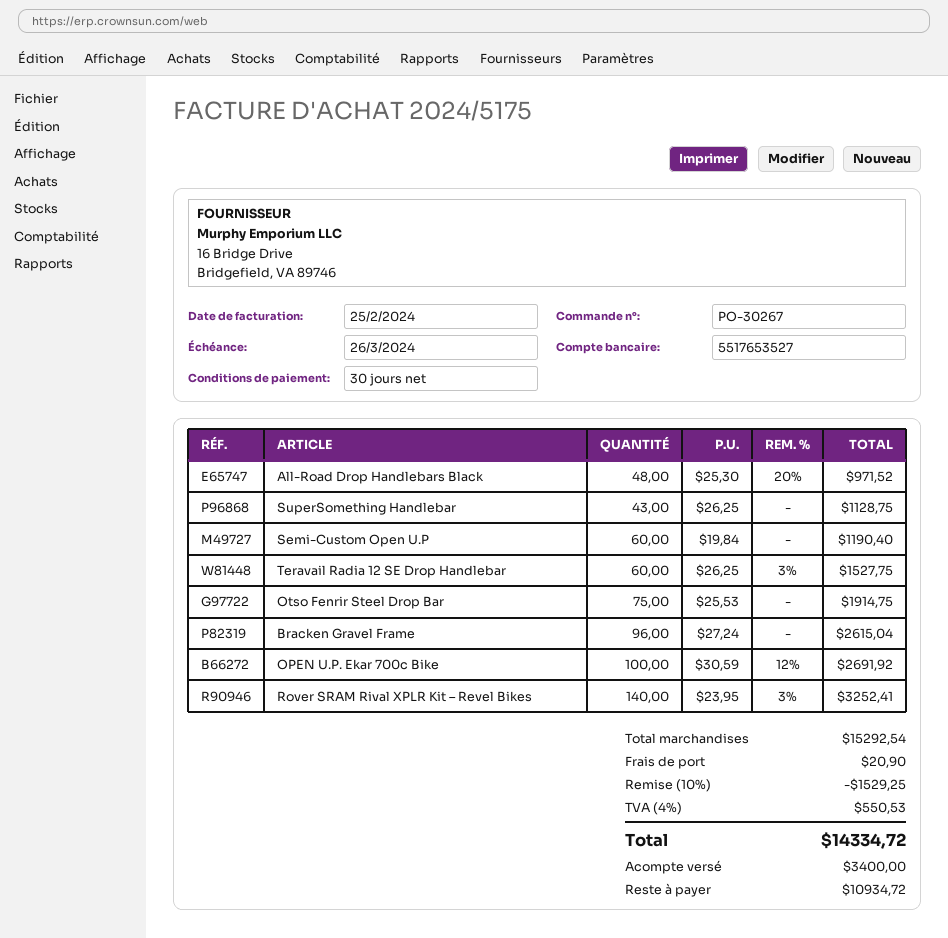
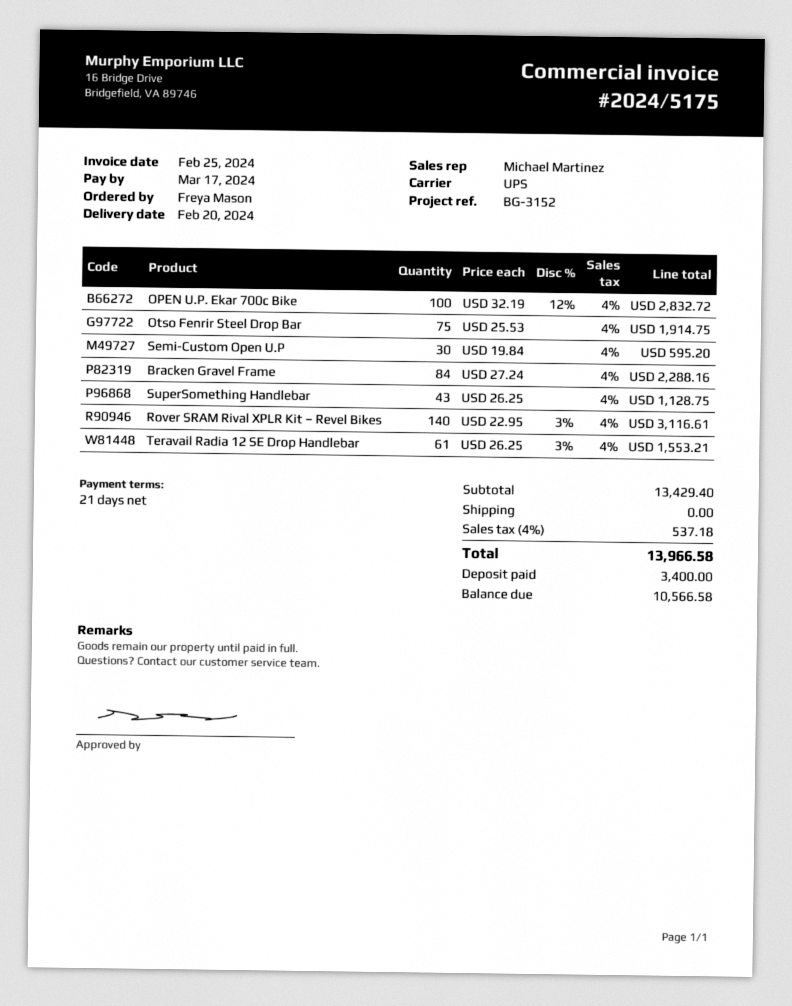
payment terms: 30 days -> 21 days
due date: 2024-03-26 -> 2024-03-17
All-Road Drop Handlebars Black: 48 x 25.30 - 20% = 971.52 -> none
Semi-Custom Open U.P: 60 x 19.84 = 1190.40 -> 30 x 19.84 = 595.20
Teravail Radia 12 SE Drop Handlebar: 60 x 26.25 - 3% = 1527.75 -> 61 x 26.25 - 3% = 1553.21
Bracken Gravel Frame: 96 x 27.24 = 2615.04 -> 84 x 27.24 = 2288.16
OPEN U.P. Ekar 700c Bike: 100 x 30.59 - 12% = 2691.92 -> 100 x 32.19 - 12% = 2832.72
Rover SRAM Rival XPLR Kit – Revel Bikes: 140 x 23.95 - 3% = 3252.41 -> 140 x 22.95 - 3% = 3116.61
subtotal: 15292.54 -> 13429.40
discount: 10% = 1529.25 -> none
shipping: 20.90 -> 0.00
tax: 4% = 550.53 -> 4% = 537.18
total: 14334.72 -> 13966.58
balance: 10934.72 -> 10566.58

